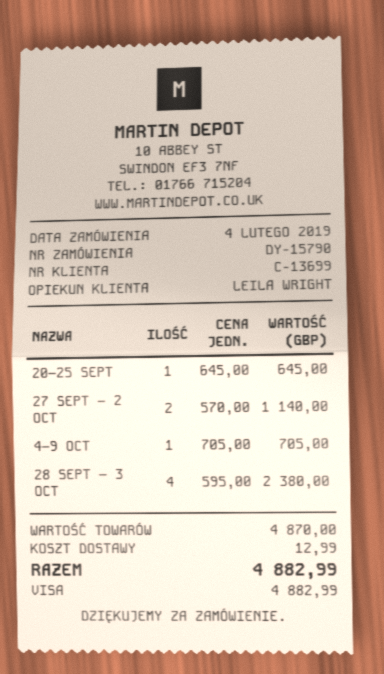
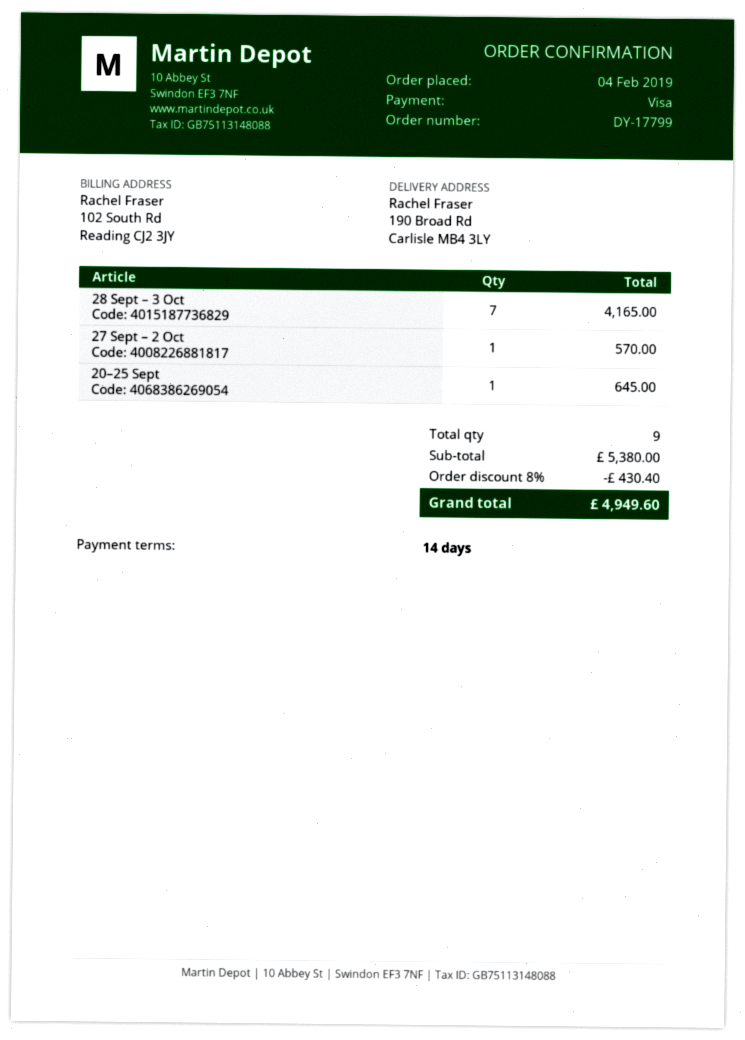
order number: DY-15790 -> DY-17799
27 SEPT – 2 OCT: 2 for 1140.00 -> 1 for 570.00
4–9 OCT: 1 for 705.00 -> none
28 SEPT – 3 OCT: 4 for 2380.00 -> 7 for 4165.00
subtotal: 4870.00 -> 5380.00
discount: none -> 8% = 430.40
shipping: 12.99 -> none
total: 4882.99 -> 4949.60

